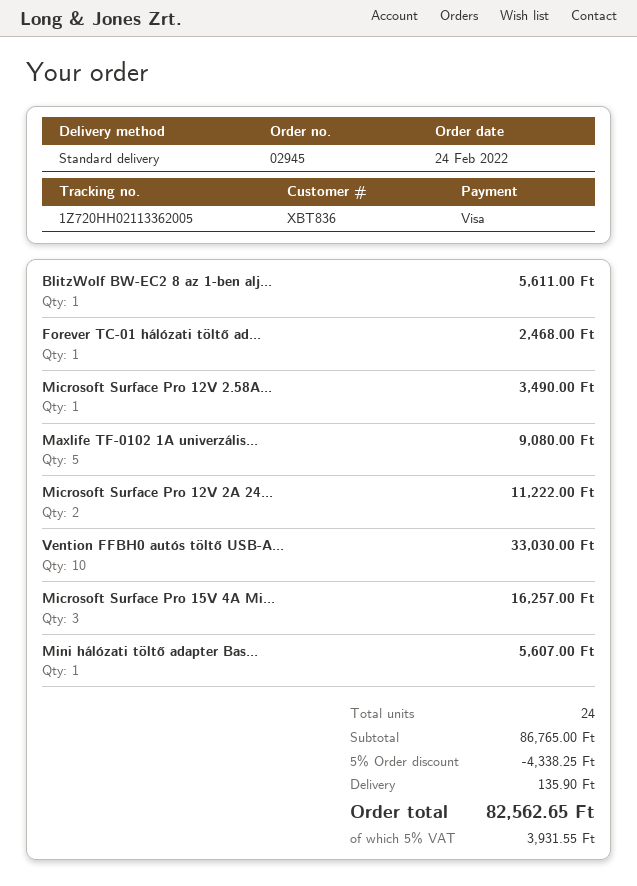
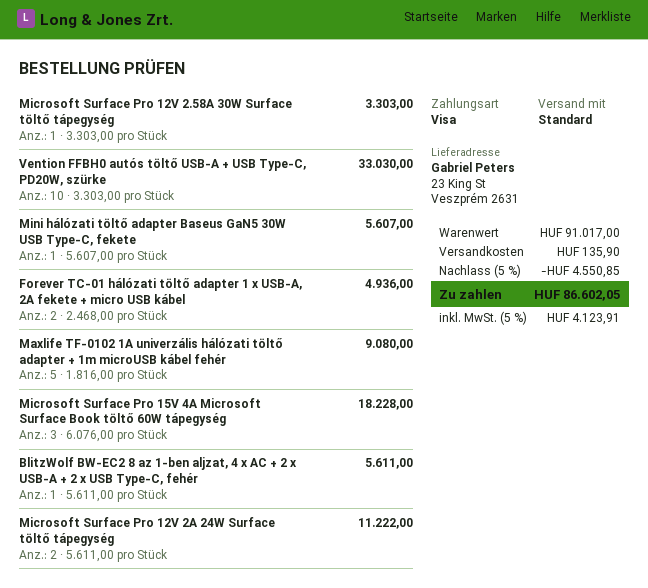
Forever TC-01 hálózati töltő ad...: 1 for 2468.00 -> 2 for 4936.00
Microsoft Surface Pro 12V 2.58A...: 1 for 3490.00 -> 1 for 3303.00
Microsoft Surface Pro 15V 4A Mi...: 3 for 16257.00 -> 3 for 18228.00
subtotal: 86765.00 -> 91017.00
discount: 5% = 4338.25 -> 5% = 4550.85
tax: 5% = 3931.55 -> 5% = 4123.91
total: 82562.65 -> 86602.05

